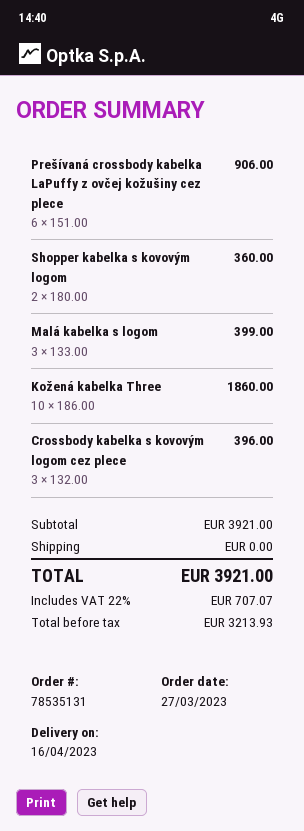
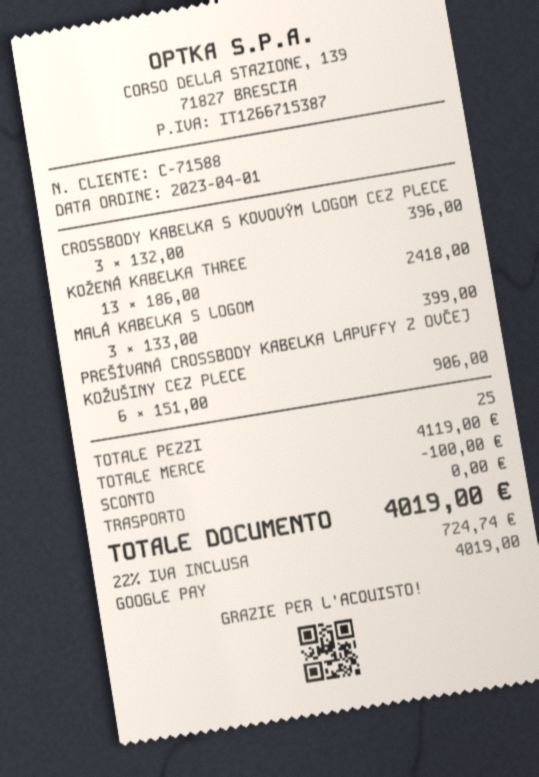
order date: 2023-03-27 -> 2023-04-01
Shopper kabelka s kovovým logom: 2 x 180.00 = 360.00 -> none
Kožená kabelka Three: 10 x 186.00 = 1860.00 -> 13 x 186.00 = 2418.00
subtotal: 3921.00 -> 4119.00
discount: none -> 100.00
tax: 22% = 707.07 -> 22% = 724.74
total: 3921.00 -> 4019.00

